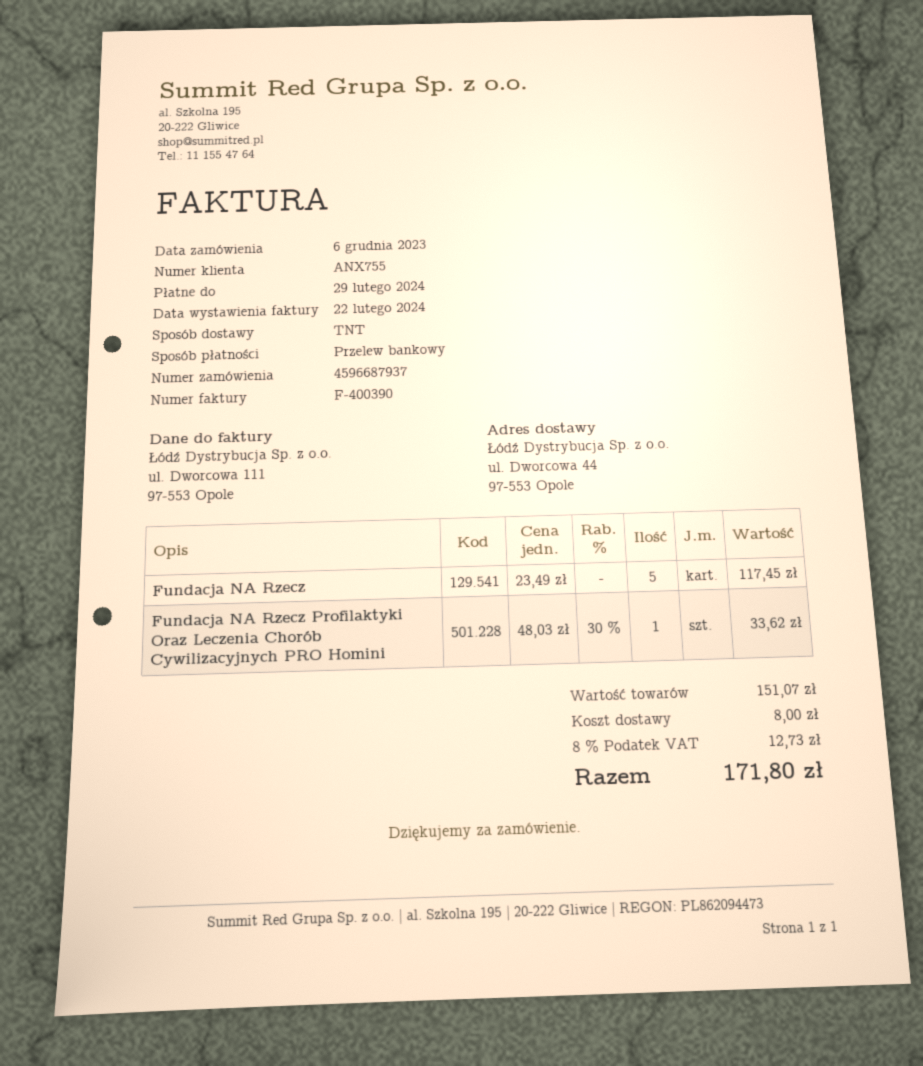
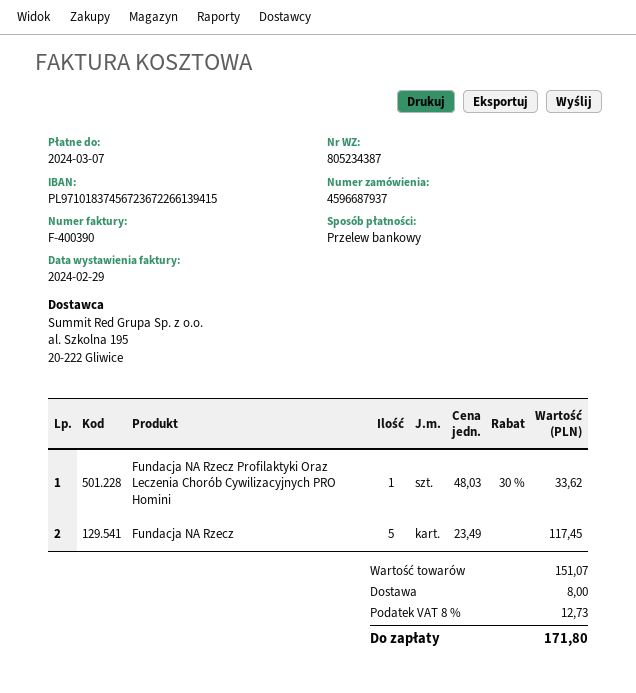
invoice date: 2024-02-22 -> 2024-02-29
due date: 2024-02-29 -> 2024-03-07

